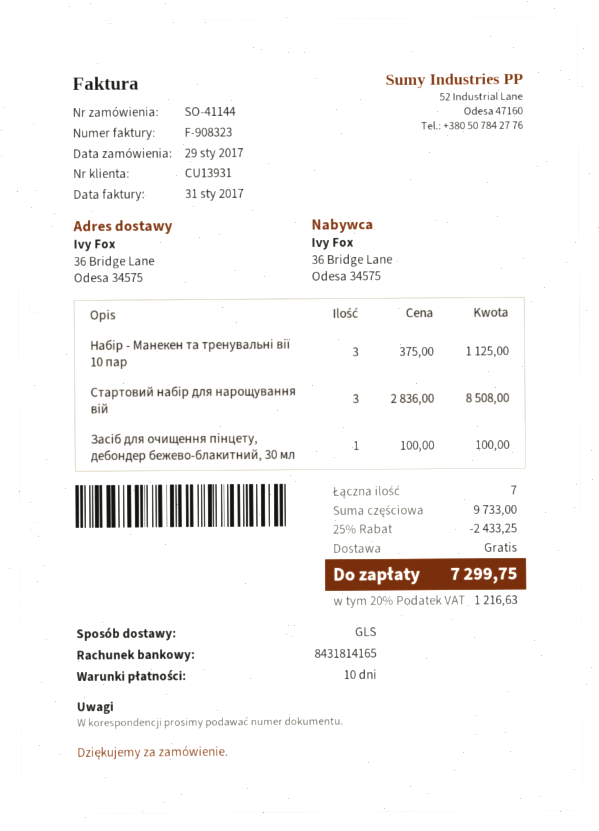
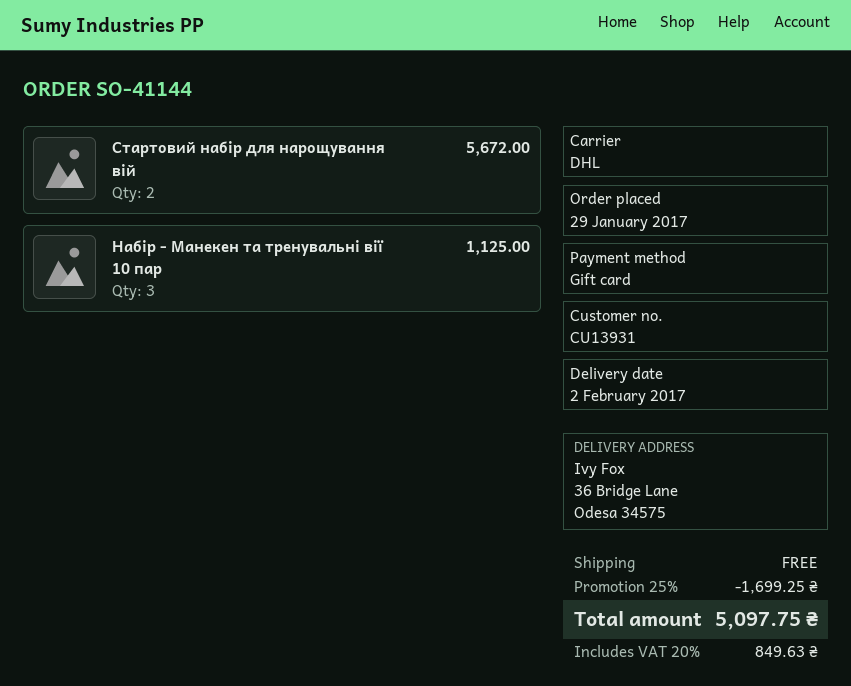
shipping method: GLS -> DHL
Стартовий набір для нарощування вій: 3 for 8508.00 -> 2 for 5672.00
Засіб для очищення пінцету, дебондер бежево-блакитний, 30 мл: 1 for 100.00 -> none
discount: 25% = 2433.25 -> 25% = 1699.25
tax: 20% = 1216.63 -> 20% = 849.63
total: 7299.75 -> 5097.75

